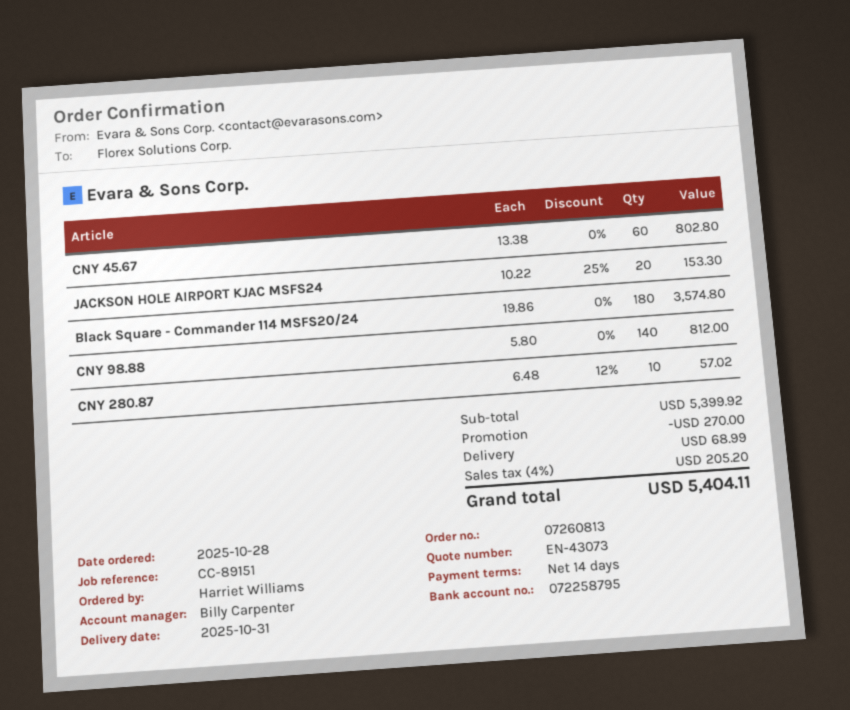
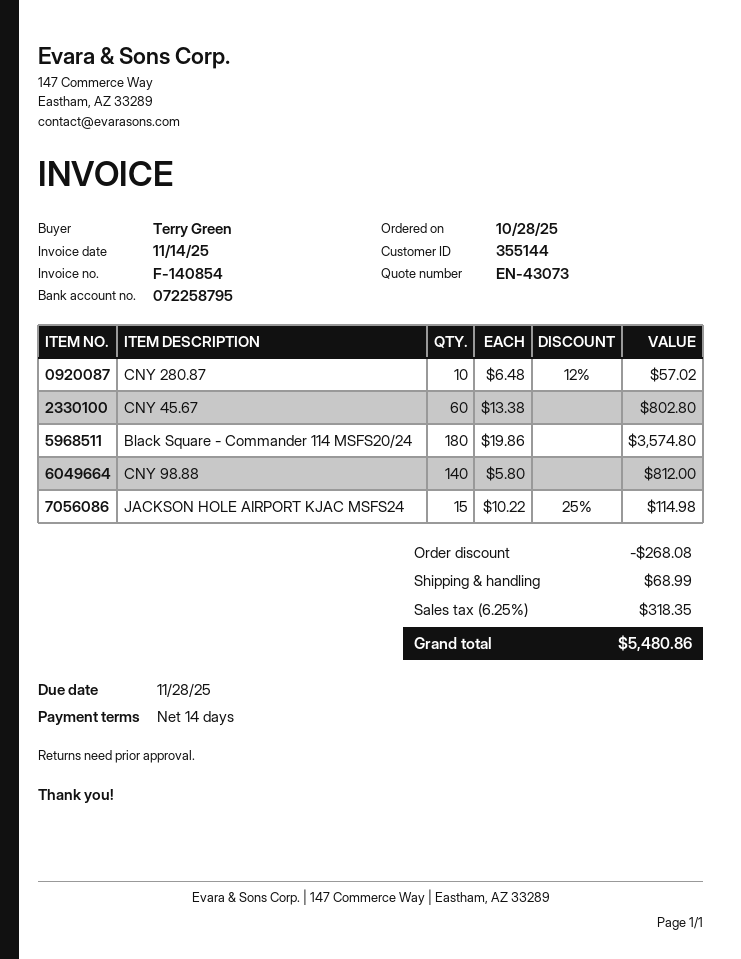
ordered by: Harriet Williams -> Terry Green
JACKSON HOLE AIRPORT KJAC MSFS24: 20 x 10.22 - 25% = 153.30 -> 15 x 10.22 - 25% = 114.98
discount: 270.00 -> 268.08
tax: 4% = 205.20 -> 6.25% = 318.35
total: 5404.11 -> 5480.86

